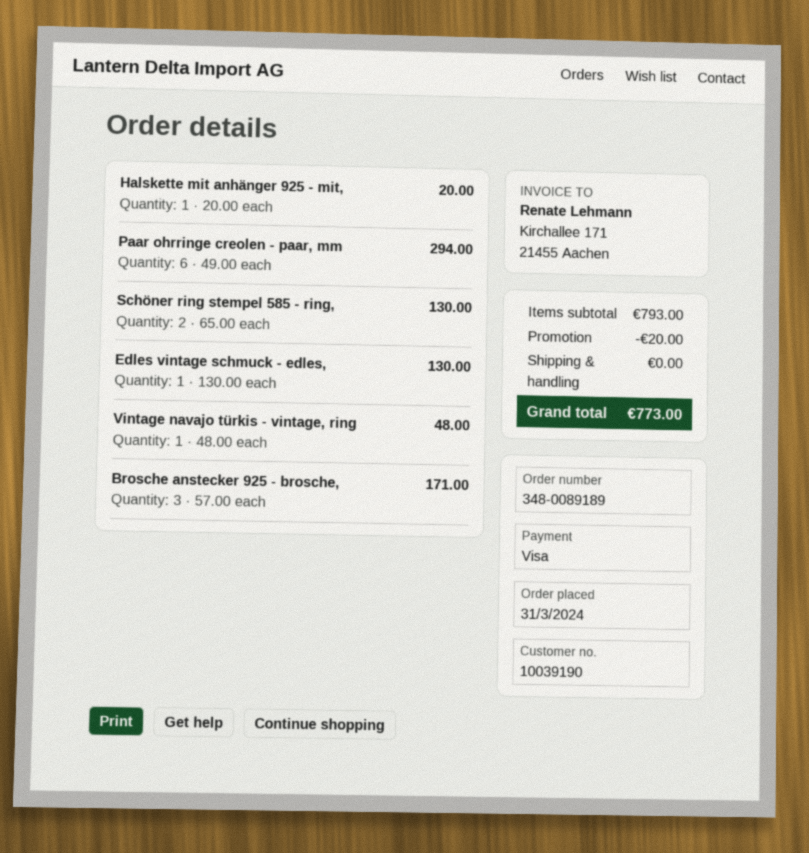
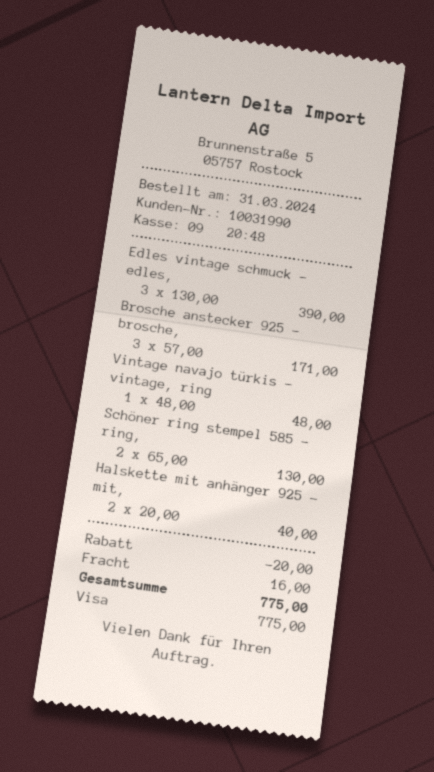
customer number: 10039190 -> 10031990
Halskette mit anhänger 925 - mit,: 1 x 20.00 = 20.00 -> 2 x 20.00 = 40.00
Paar ohrringe creolen - paar, mm: 6 x 49.00 = 294.00 -> none
Edles vintage schmuck - edles,: 1 x 130.00 = 130.00 -> 3 x 130.00 = 390.00
shipping: 0.00 -> 16.00
total: 773.00 -> 775.00

